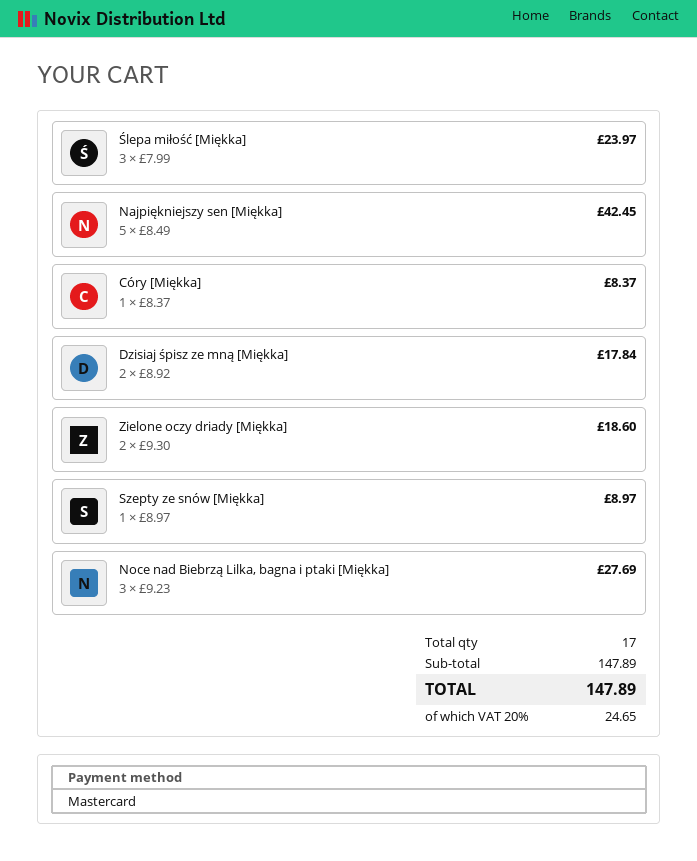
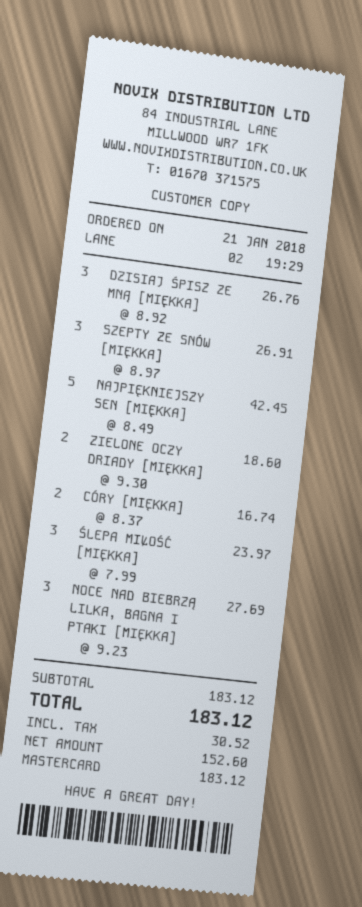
Córy [Miękka]: 1 x 8.37 = 8.37 -> 2 x 8.37 = 16.74
Dzisiaj śpisz ze mną [Miękka]: 2 x 8.92 = 17.84 -> 3 x 8.92 = 26.76
Szepty ze snów [Miękka]: 1 x 8.97 = 8.97 -> 3 x 8.97 = 26.91
subtotal: 147.89 -> 183.12
tax: 24.65 -> 30.52
total: 147.89 -> 183.12

